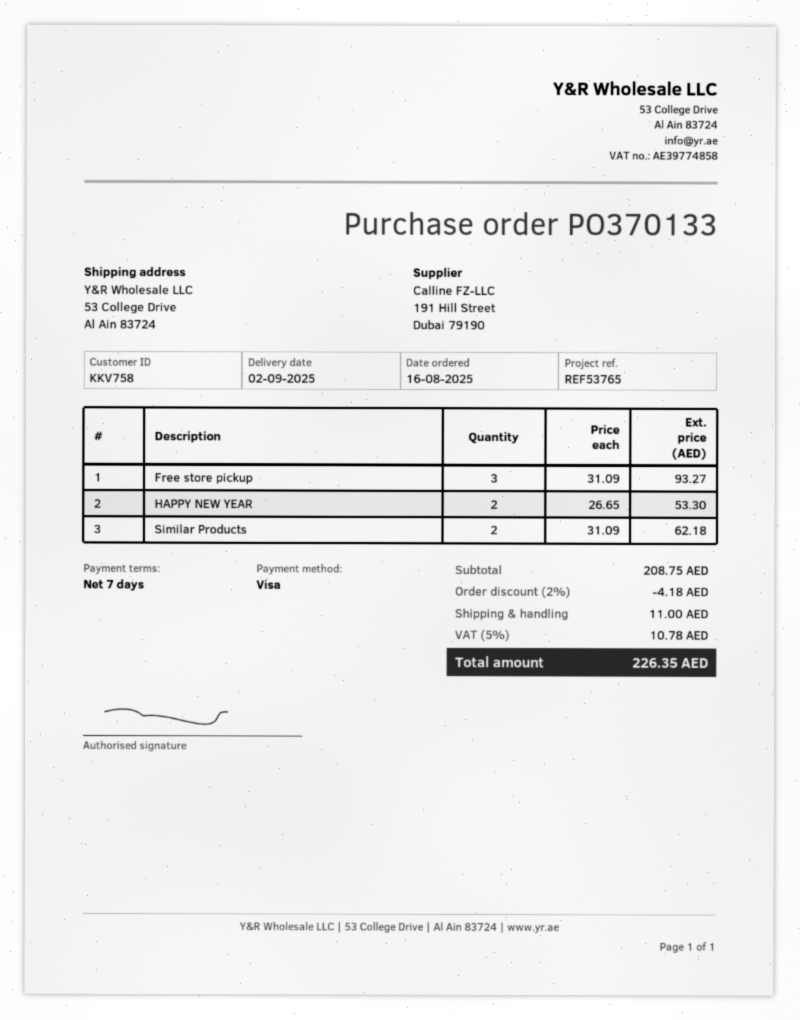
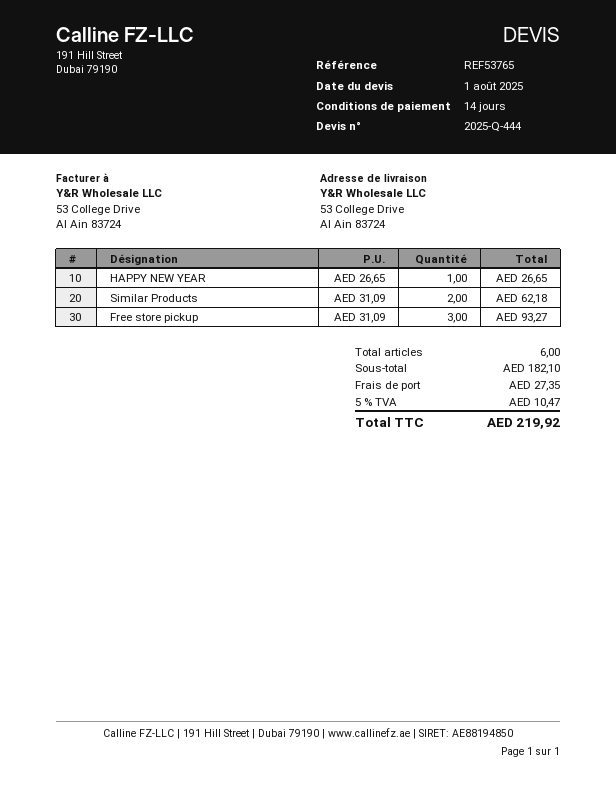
payment terms: 7 days -> 14 days
HAPPY NEW YEAR: 2 x 26.65 = 53.30 -> 1 x 26.65 = 26.65
subtotal: 208.75 -> 182.10
discount: 2% = 4.18 -> none
shipping: 11.00 -> 27.35
tax: 5% = 10.78 -> 5% = 10.47
total: 226.35 -> 219.92

